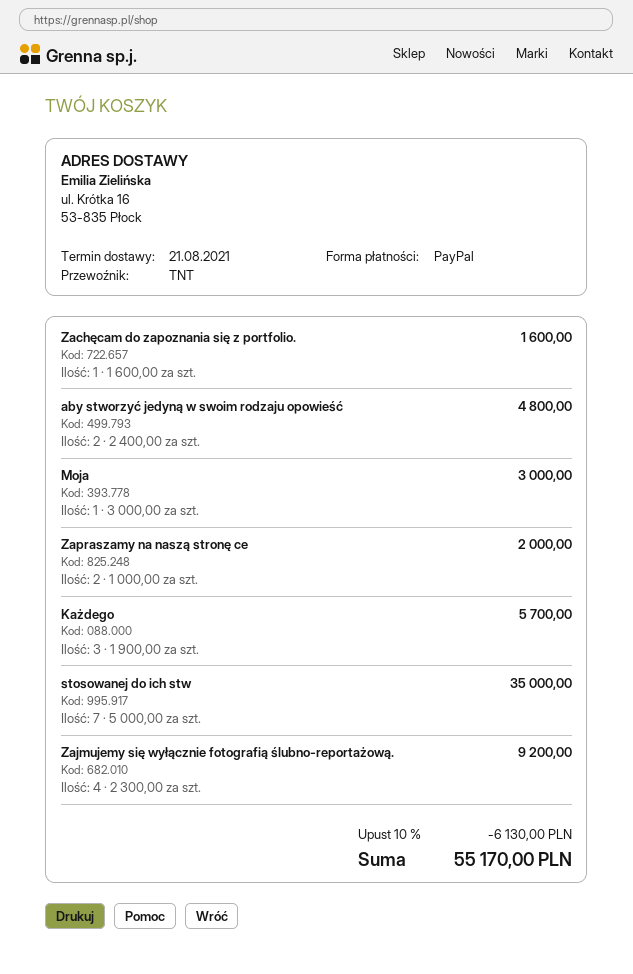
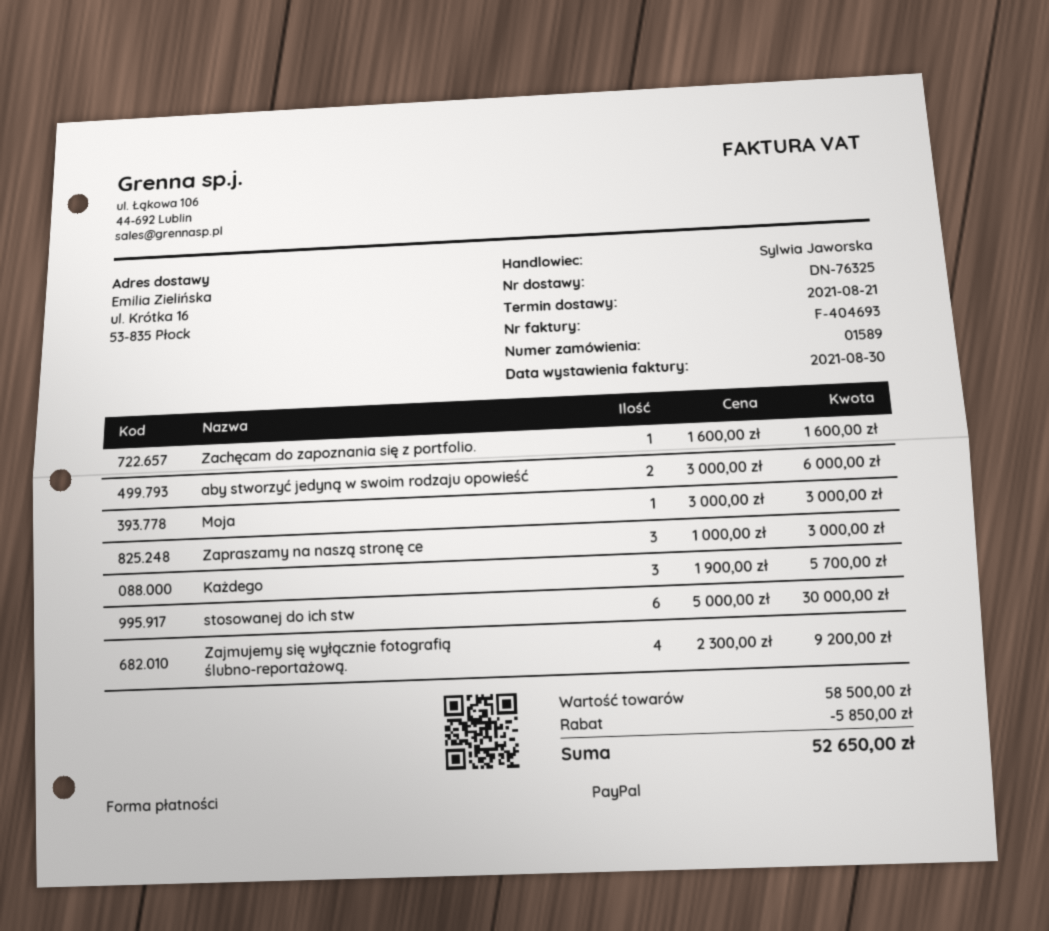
aby stworzyć jedyną w swoim rodzaju opowieść: 2 x 2400.00 = 4800.00 -> 2 x 3000.00 = 6000.00
Zapraszamy na naszą stronę ce: 2 x 1000.00 = 2000.00 -> 3 x 1000.00 = 3000.00
stosowanej do ich stw: 7 x 5000.00 = 35000.00 -> 6 x 5000.00 = 30000.00
discount: 6130.00 -> 5850.00
total: 55170.00 -> 52650.00

